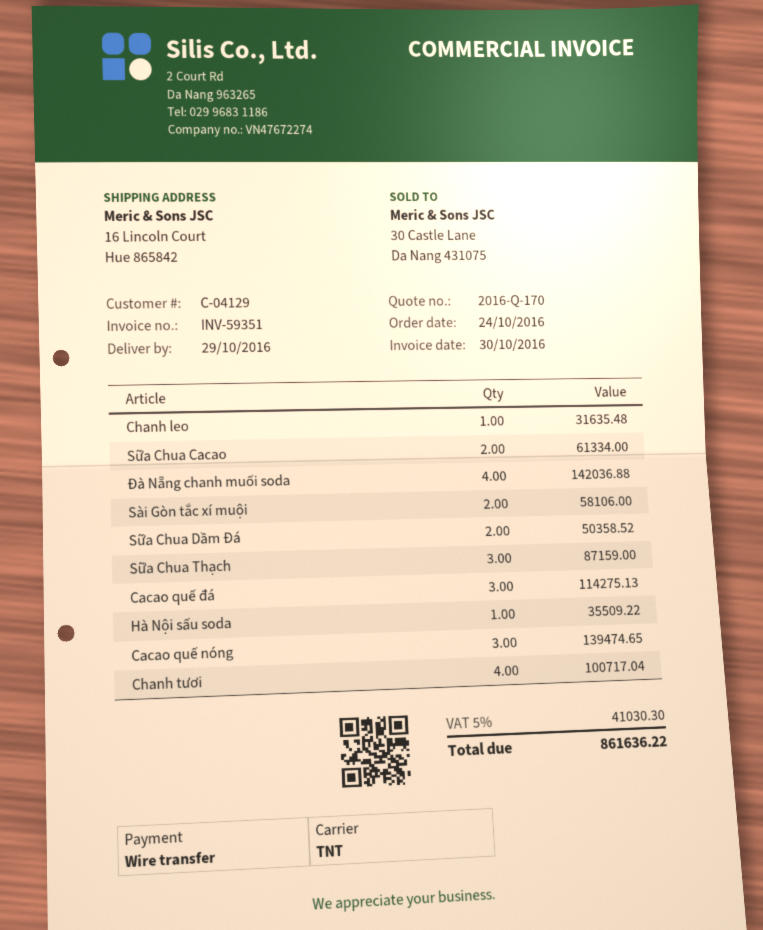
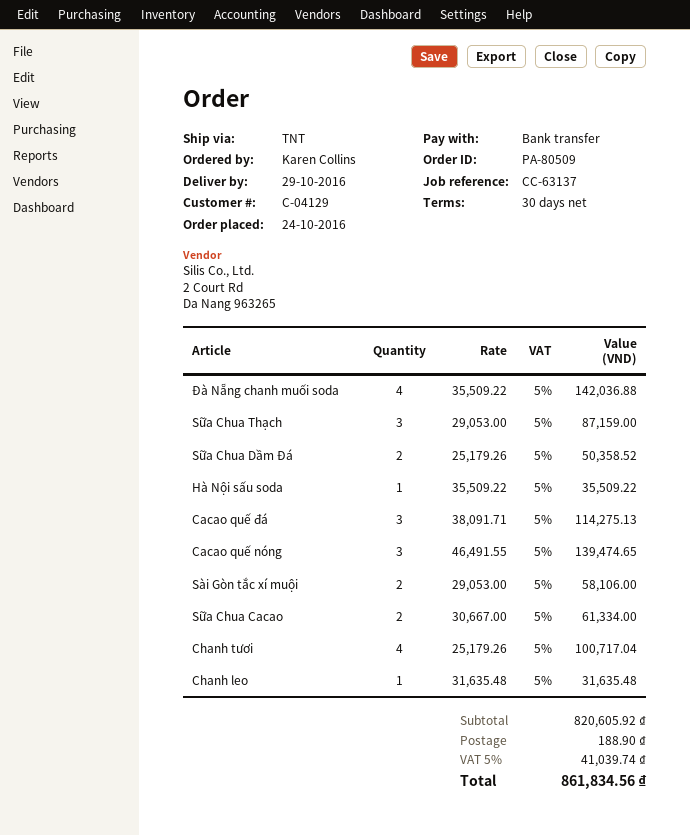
shipping: none -> 188.90
tax: 5% = 41030.30 -> 5% = 41039.74
total: 861636.22 -> 861834.56

